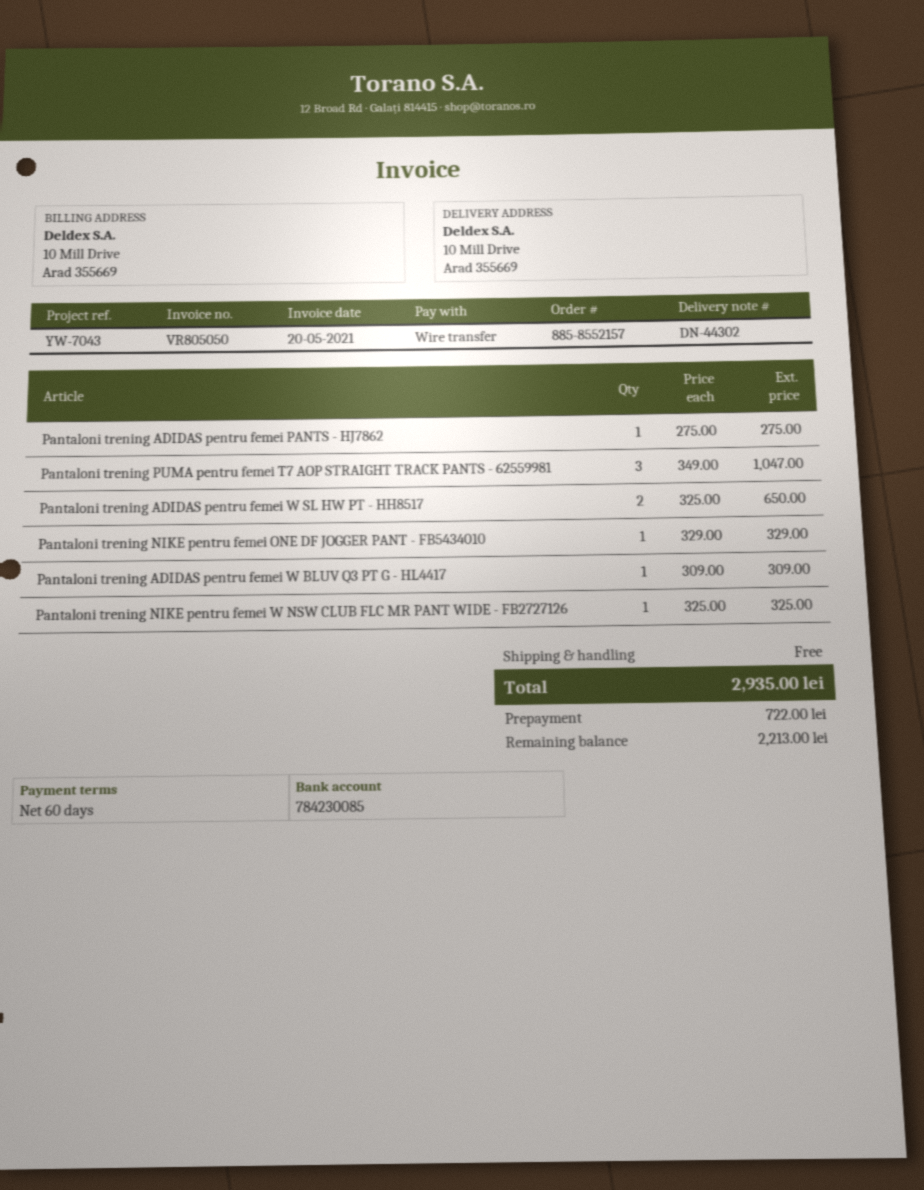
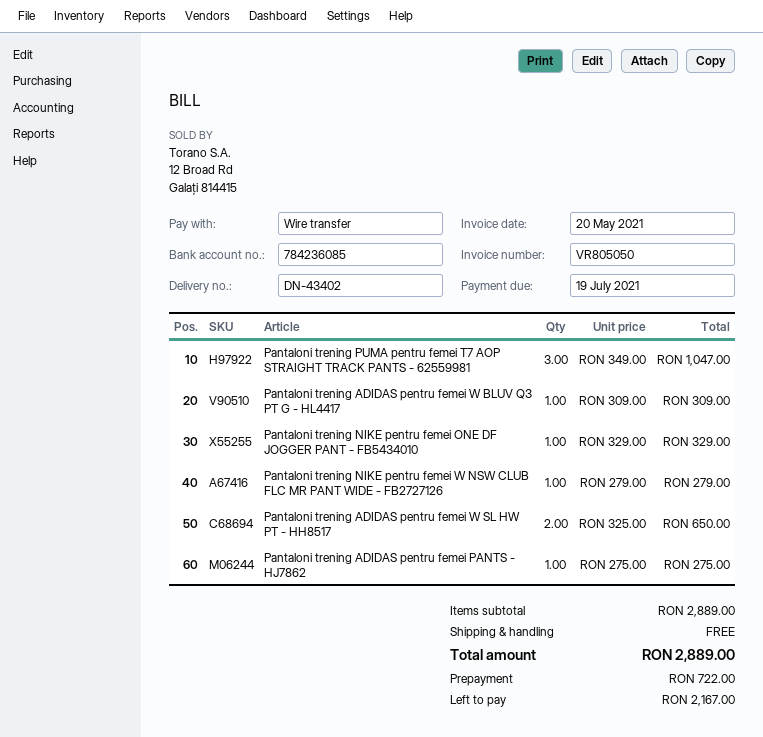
delivery note number: DN-44302 -> DN-43402
bank account: 784230085 -> 784236085
Pantaloni trening NIKE pentru femei W NSW CLUB FLC MR PANT WIDE - FB2727126: 1 x 325.00 = 325.00 -> 1 x 279.00 = 279.00
total: 2935.00 -> 2889.00
balance: 2213.00 -> 2167.00

